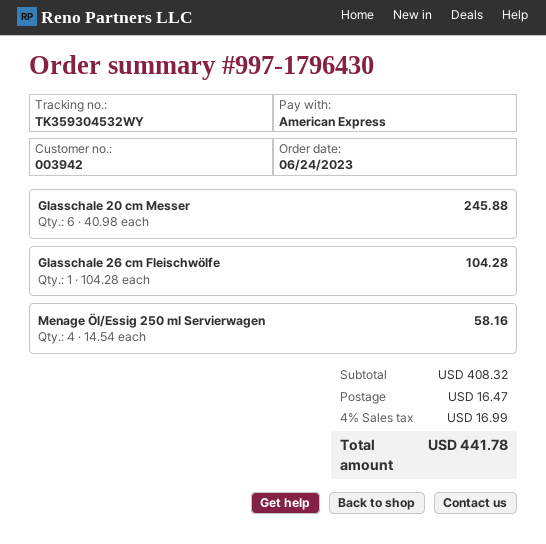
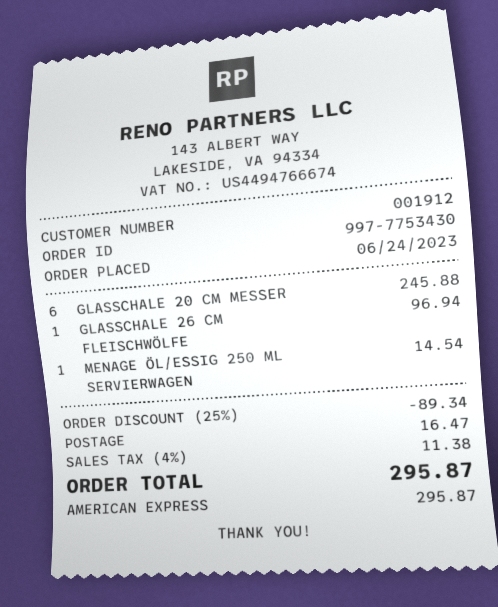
order number: 997-1796430 -> 997-7753430
customer number: 003942 -> 001912
Glasschale 26 cm Fleischwölfe: 1 for 104.28 -> 1 for 96.94
Menage Öl/Essig 250 ml Servierwagen: 4 for 58.16 -> 1 for 14.54
discount: none -> 25% = 89.34
tax: 4% = 16.99 -> 4% = 11.38
total: 441.78 -> 295.87

